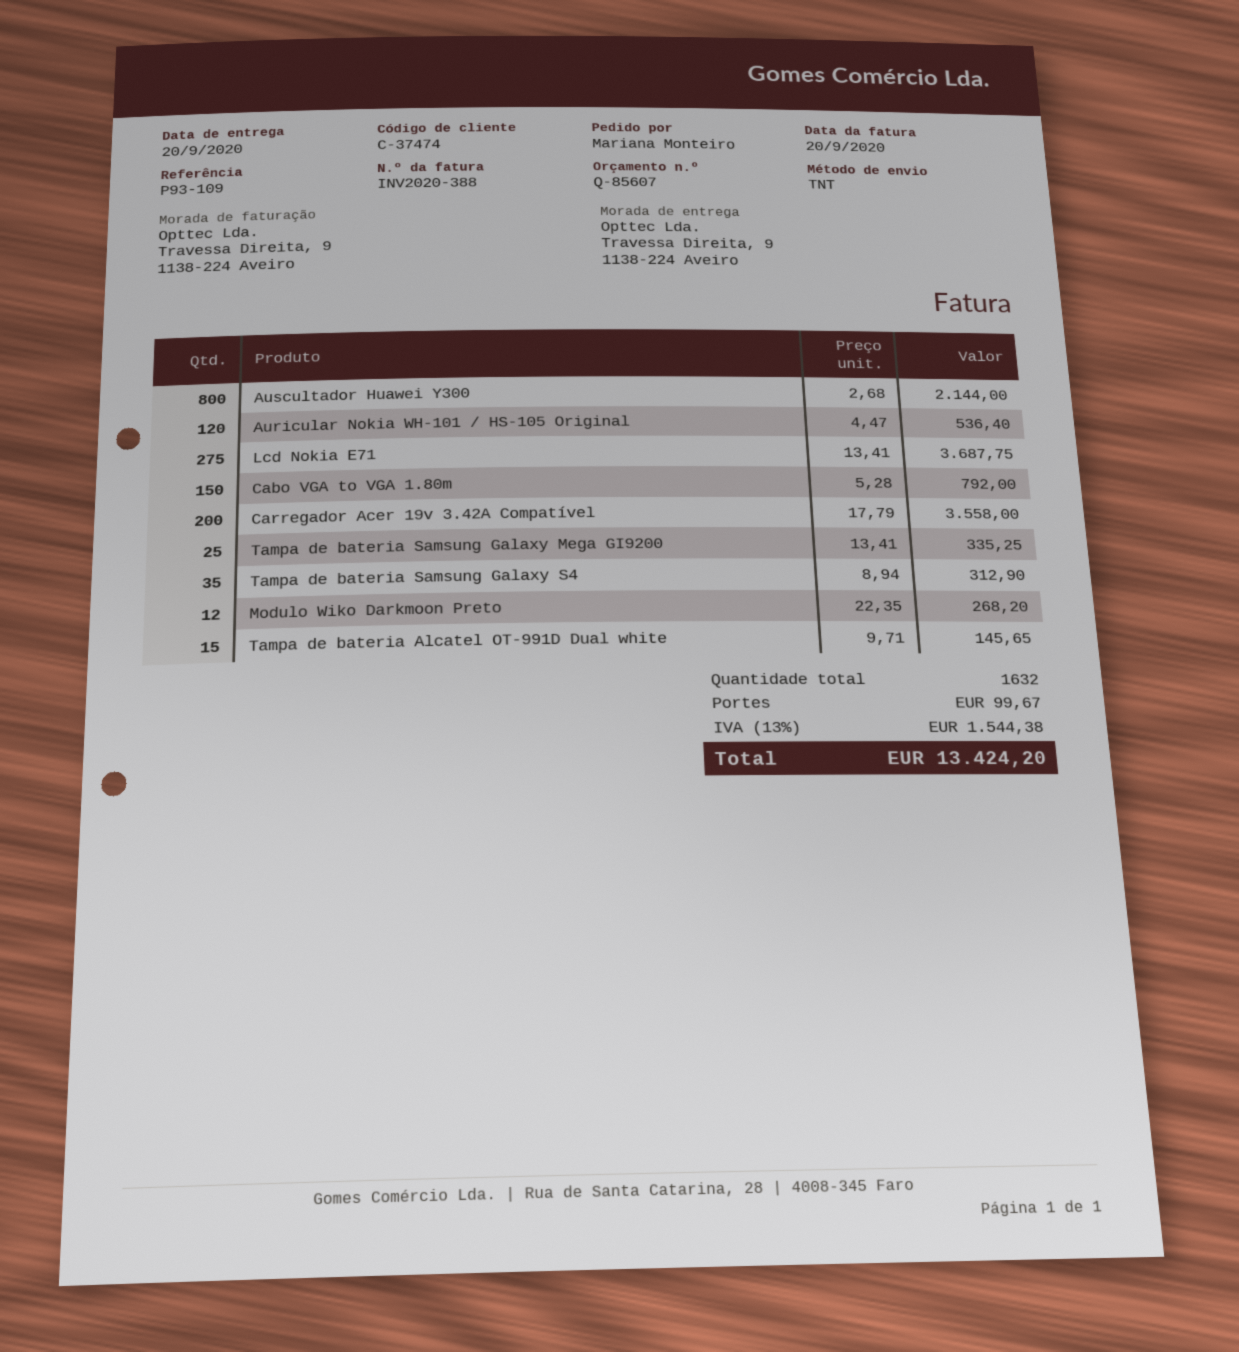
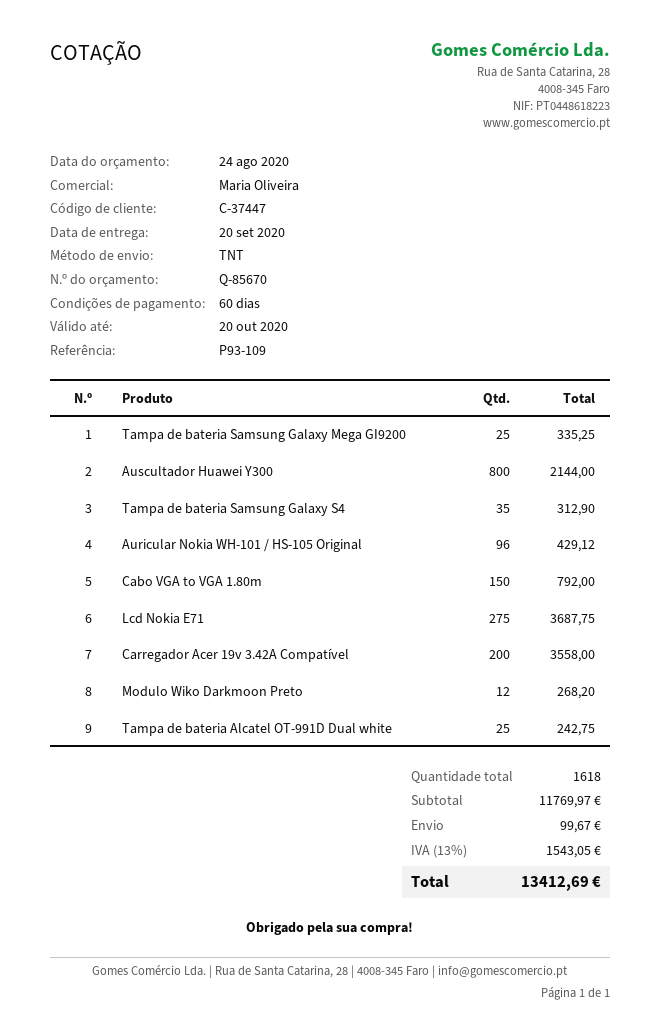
quote number: Q-85607 -> Q-85670
customer number: C-37474 -> C-37447
Auricular Nokia WH-101 / HS-105 Original: 120 for 536.40 -> 96 for 429.12
Tampa de bateria Alcatel OT-991D Dual white: 15 for 145.65 -> 25 for 242.75
total quantity: 1632 -> 1618
tax: 13% = 1544.38 -> 13% = 1543.05
total: 13424.20 -> 13412.69

